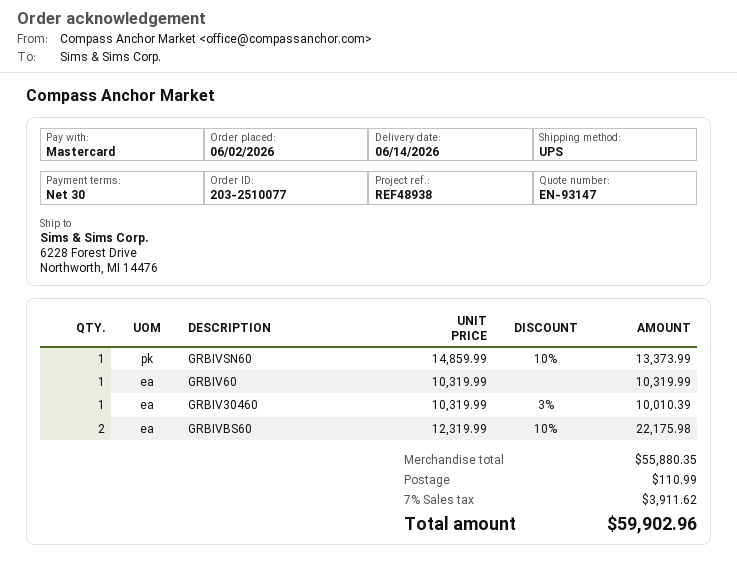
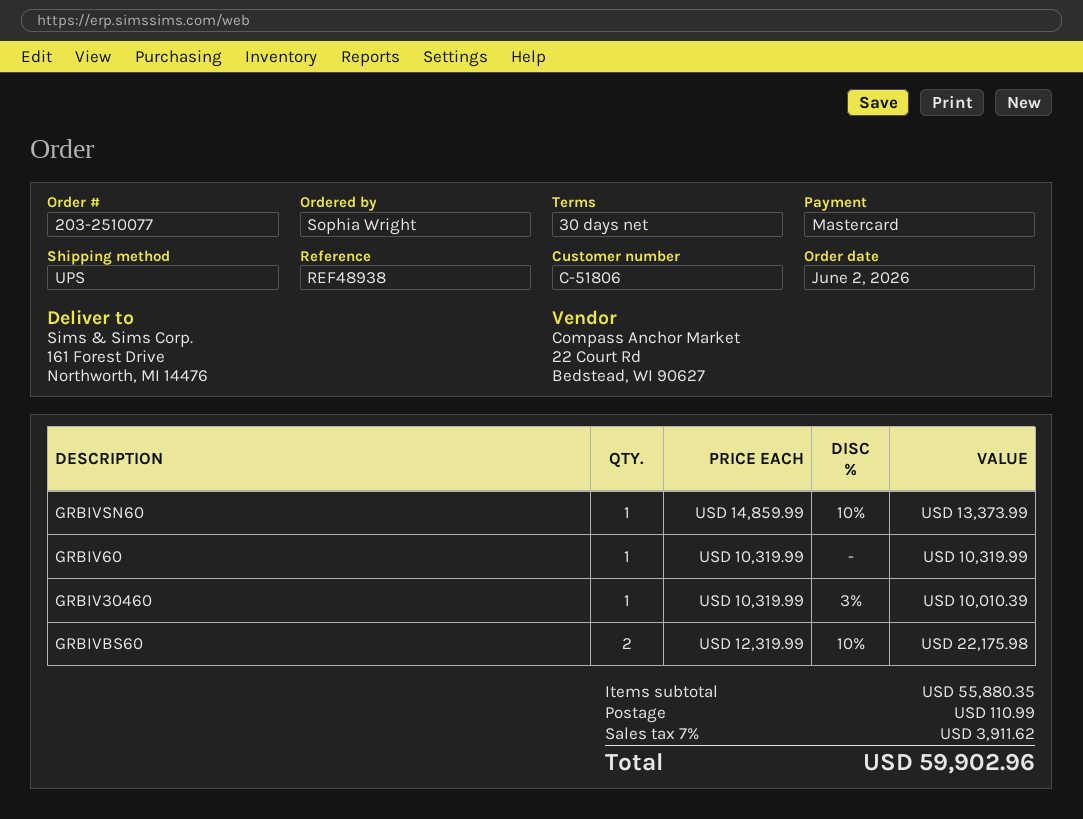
ship to: 6228 Forest Drive, Northworth, MI 14476 -> 161 Forest Drive, Northworth, MI 14476

